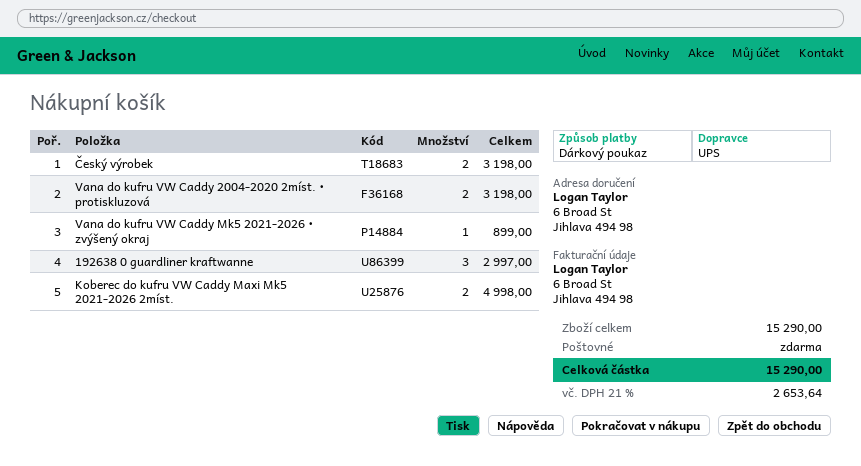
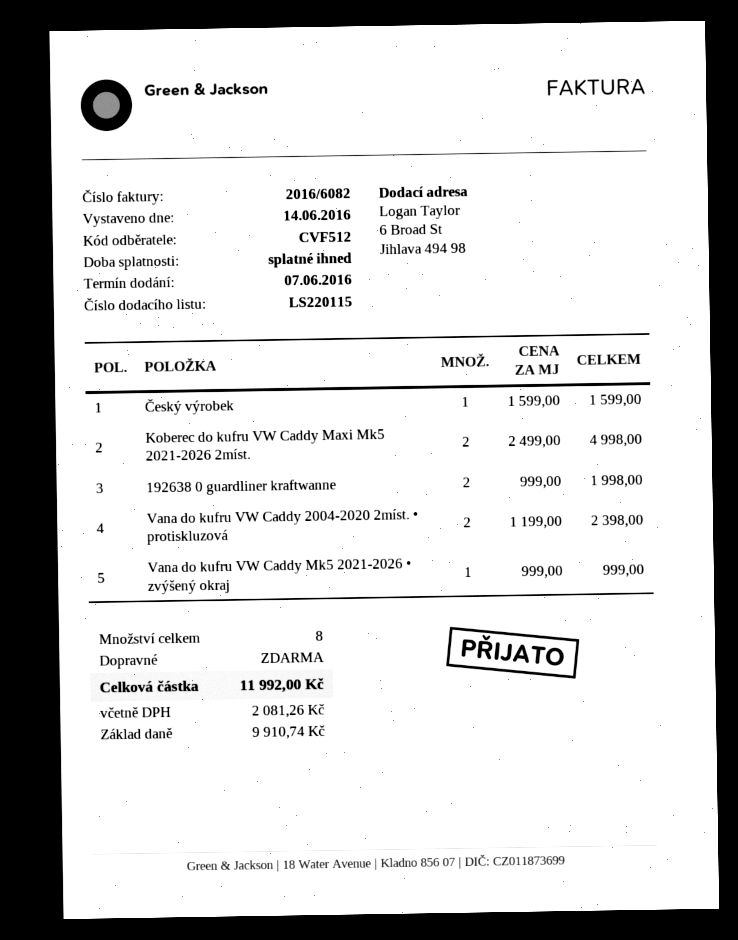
Český výrobek: 2 for 3198.00 -> 1 for 1599.00
Vana do kufru VW Caddy 2004-2020 2míst. • protiskluzová: 2 for 3198.00 -> 2 for 2398.00
Vana do kufru VW Caddy Mk5 2021-2026 • zvýšený okraj: 1 for 899.00 -> 1 for 999.00
192638 0 guardliner kraftwanne: 3 for 2997.00 -> 2 for 1998.00
tax: 2653.64 -> 2081.26
total: 15290.00 -> 11992.00

